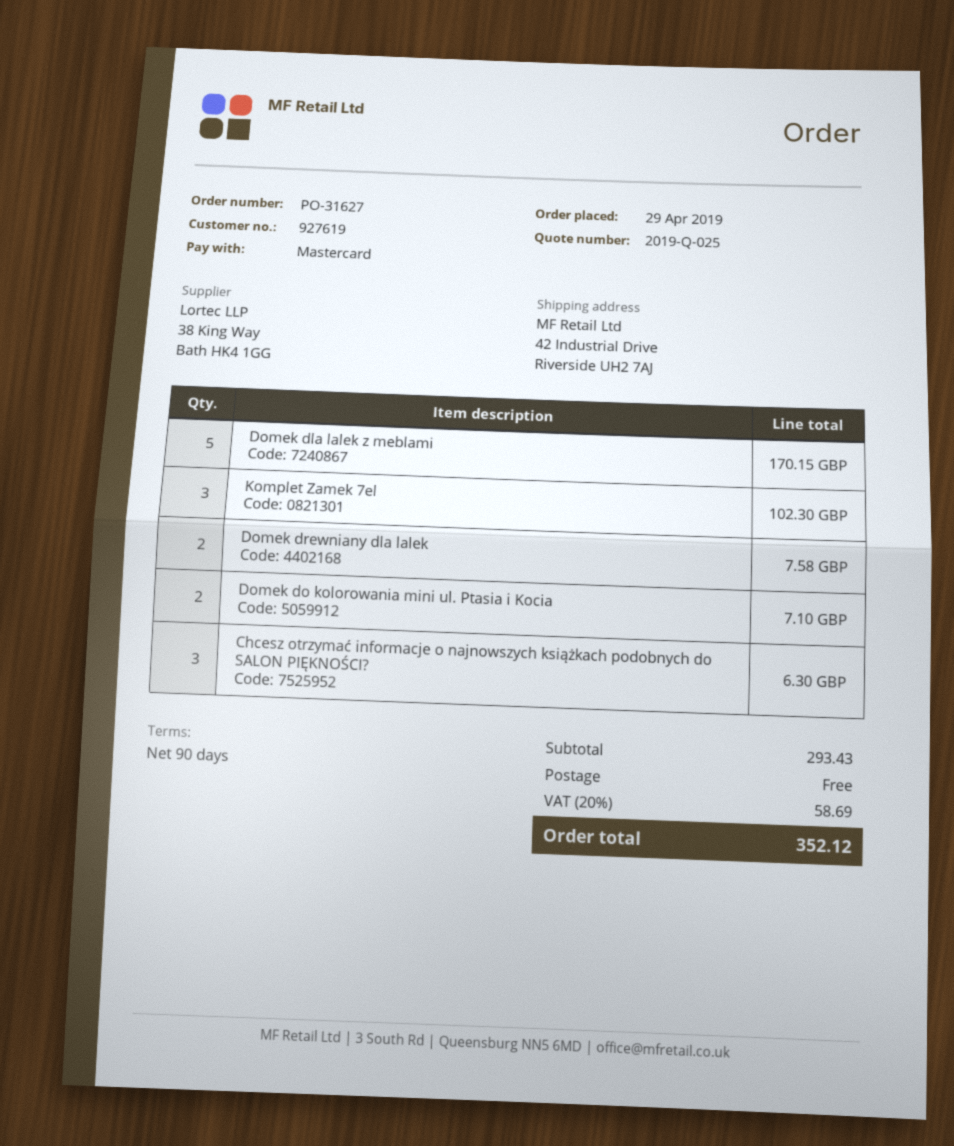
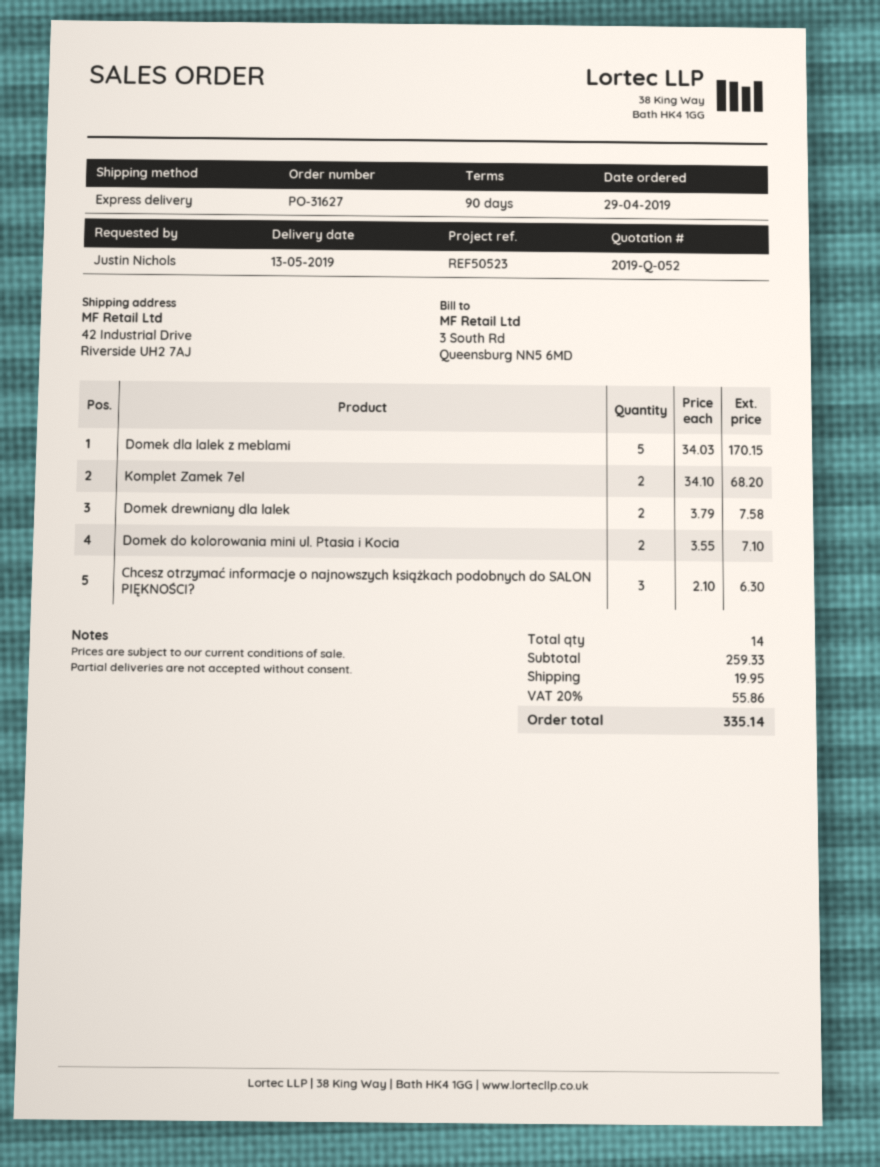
quote number: 2019-Q-025 -> 2019-Q-052
Komplet Zamek 7el: 3 for 102.30 -> 2 for 68.20
subtotal: 293.43 -> 259.33
shipping: 0.00 -> 19.95
tax: 20% = 58.69 -> 20% = 55.86
total: 352.12 -> 335.14

